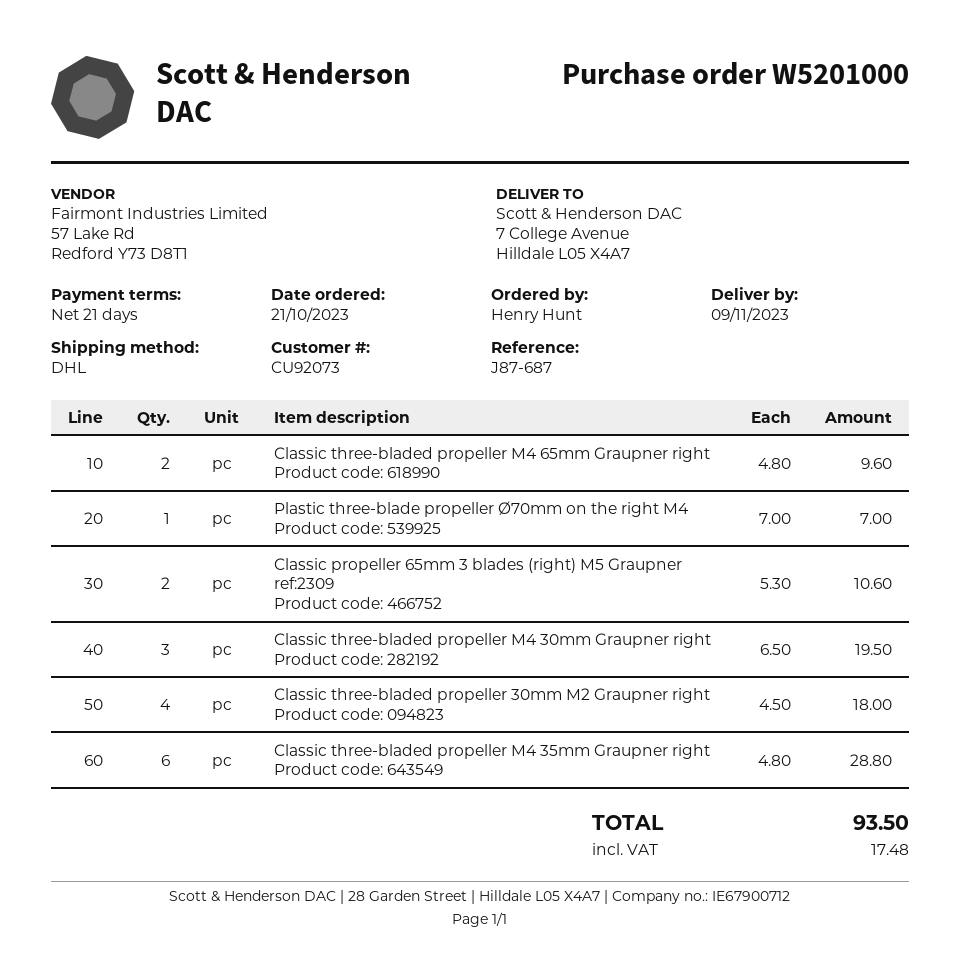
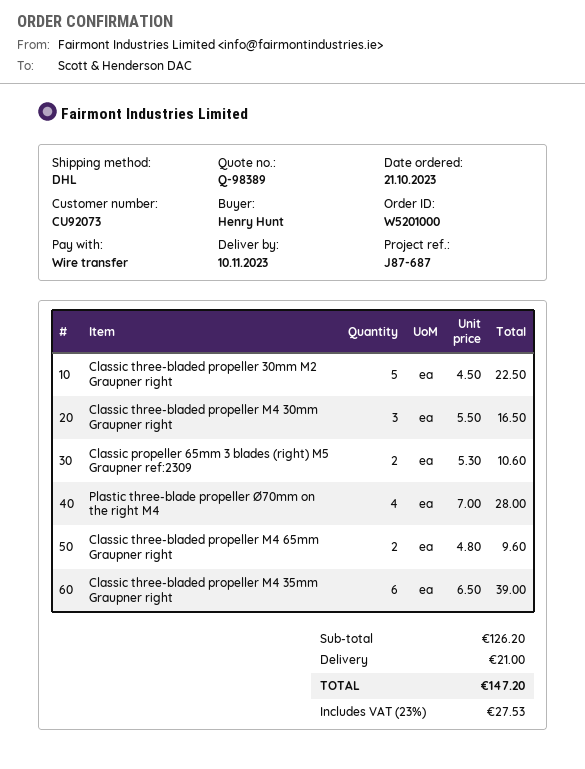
delivery date: 2023-11-09 -> 2023-11-10
Plastic three-blade propeller Ø70mm on the right M4: 1 x 7.00 = 7.00 -> 4 x 7.00 = 28.00
Classic three-bladed propeller M4 30mm Graupner right: 3 x 6.50 = 19.50 -> 3 x 5.50 = 16.50
Classic three-bladed propeller 30mm M2 Graupner right: 4 x 4.50 = 18.00 -> 5 x 4.50 = 22.50
Classic three-bladed propeller M4 35mm Graupner right: 6 x 4.80 = 28.80 -> 6 x 6.50 = 39.00
shipping: none -> 21.00
tax: 17.48 -> 27.53
total: 93.50 -> 147.20

